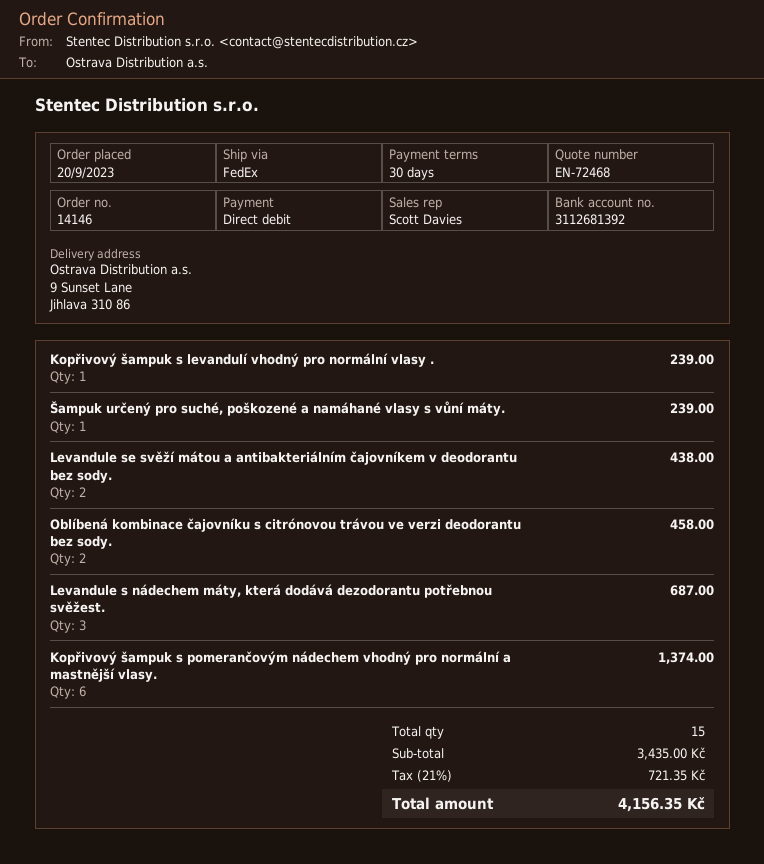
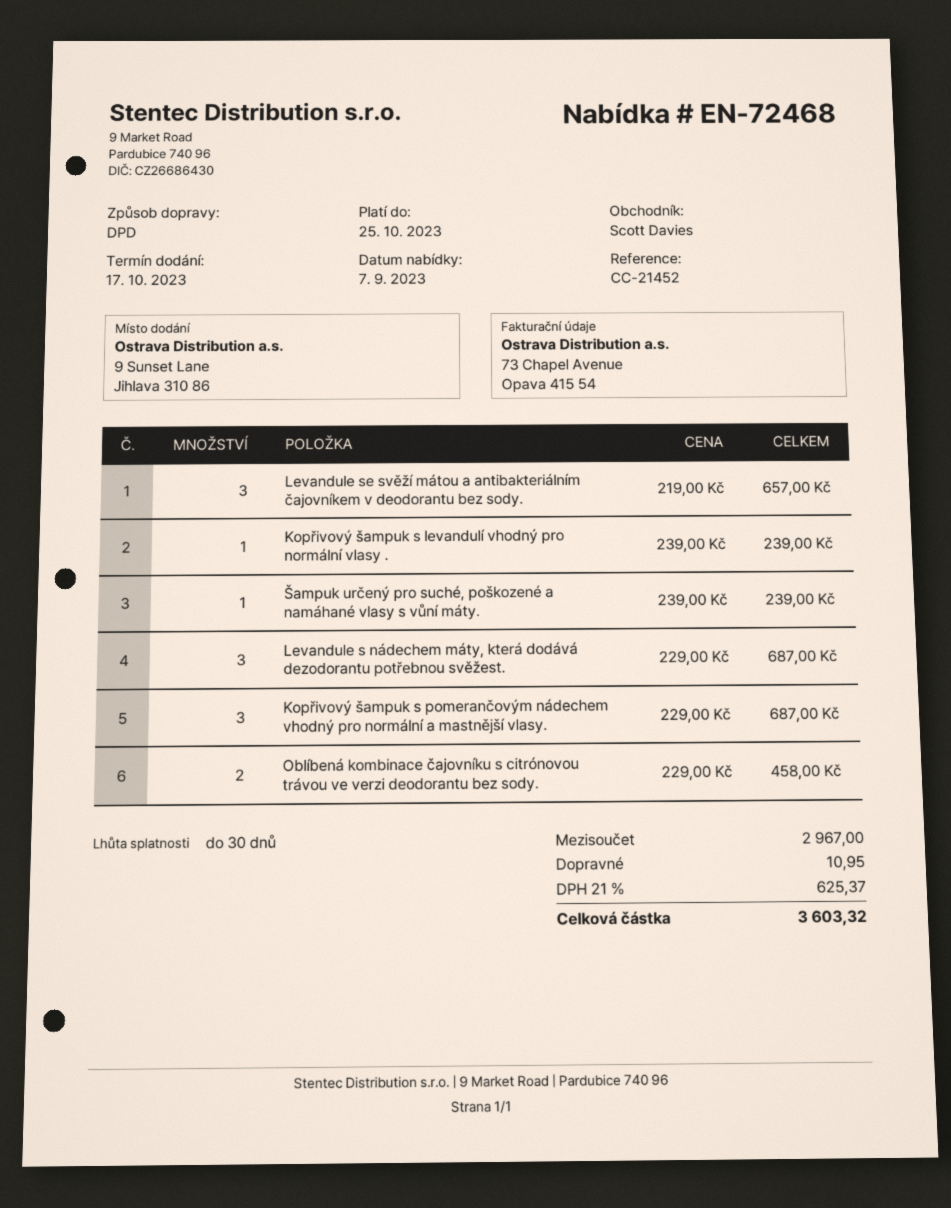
shipping method: FedEx -> DPD
Levandule se svěží mátou a antibakteriálním čajovníkem v deodorantu bez sody.: 2 for 438.00 -> 3 for 657.00
Kopřivový šampuk s pomerančovým nádechem vhodný pro normální a mastnější vlasy.: 6 for 1374.00 -> 3 for 687.00
subtotal: 3435.00 -> 2967.00
shipping: none -> 10.95
tax: 21% = 721.35 -> 21% = 625.37
total: 4156.35 -> 3603.32

